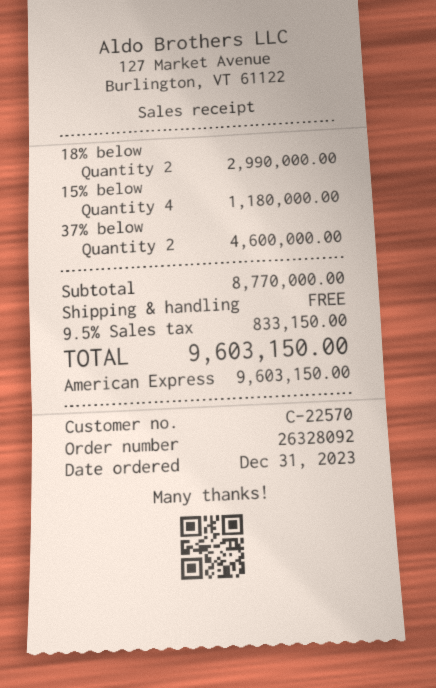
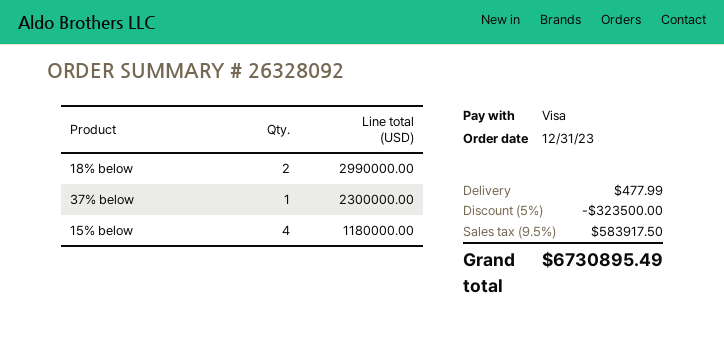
payment method: American Express -> Visa
37% below: 2 for 4600000.00 -> 1 for 2300000.00
discount: none -> 5% = 323500.00
shipping: 0.00 -> 477.99
tax: 9.5% = 833150.00 -> 9.5% = 583917.50
total: 9603150.00 -> 6730895.49

